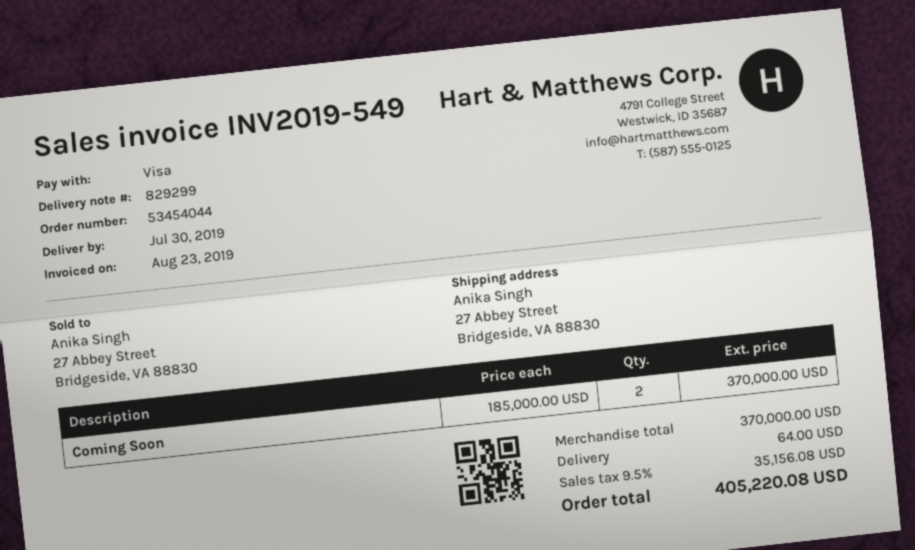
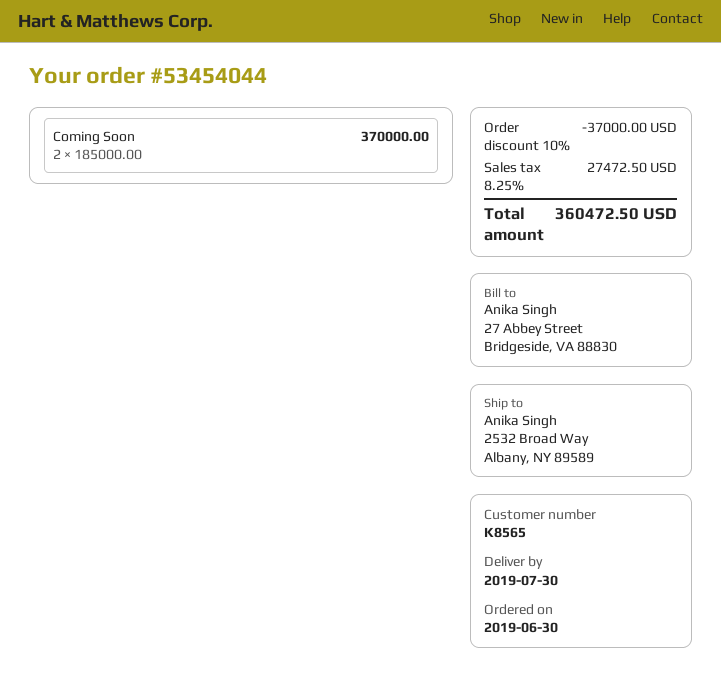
ship to: 27 Abbey Street, Bridgeside, VA 88830 -> 2532 Broad Way, Albany, NY 89589
discount: none -> 10% = 37000.00
shipping: 64.00 -> none
tax: 9.5% = 35156.08 -> 8.25% = 27472.50
total: 405220.08 -> 360472.50

